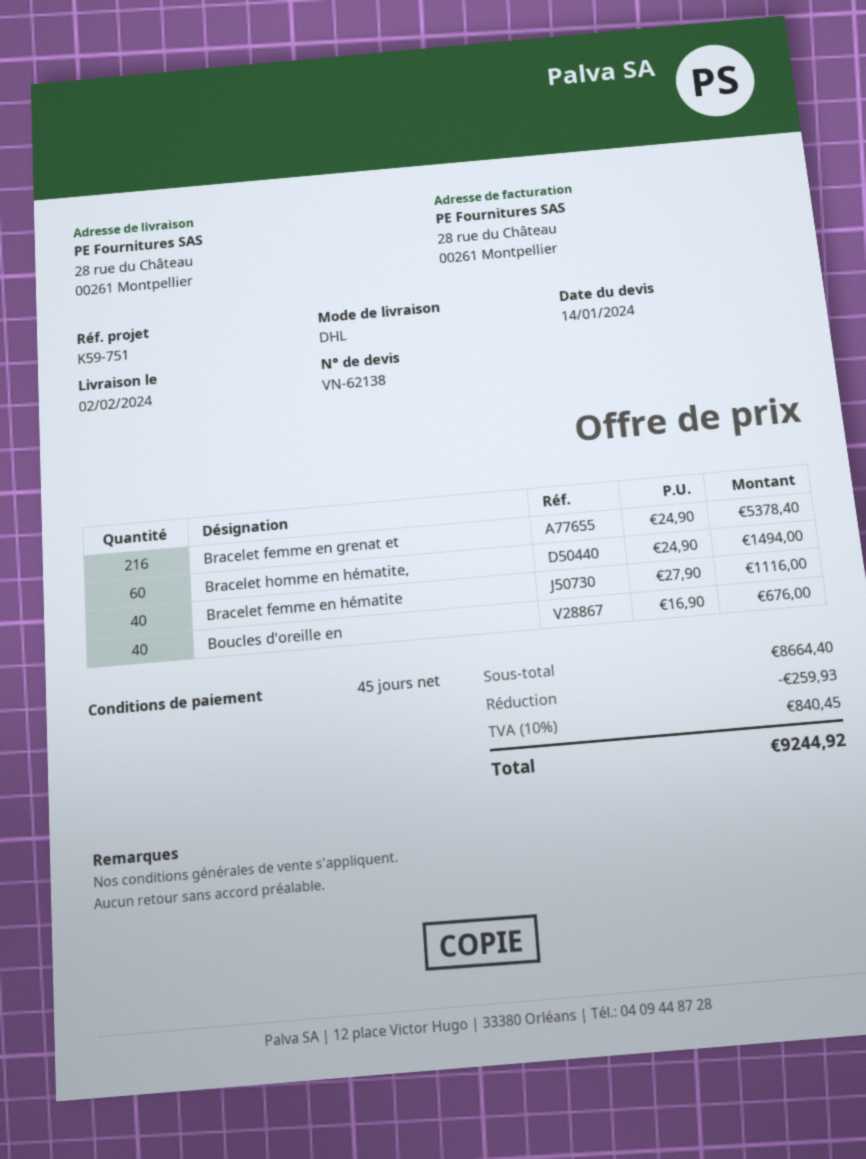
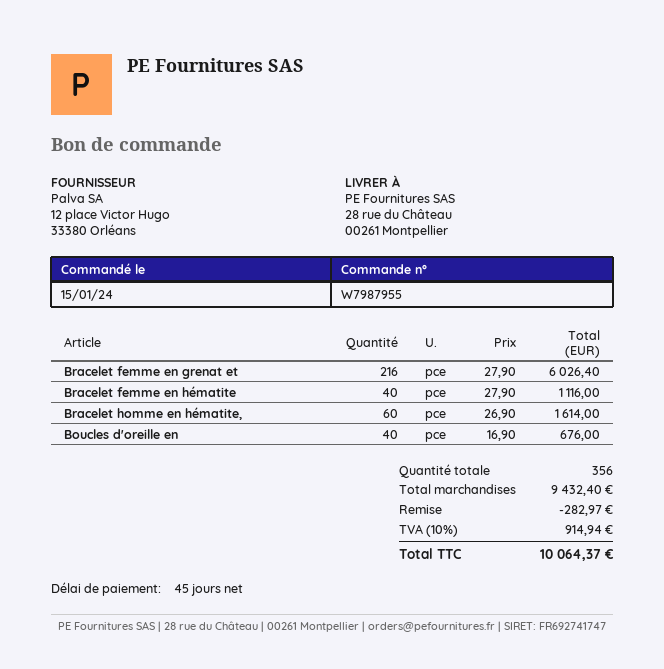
Bracelet femme en grenat et: 216 x 24.90 = 5378.40 -> 216 x 27.90 = 6026.40
Bracelet homme en hématite,: 60 x 24.90 = 1494.00 -> 60 x 26.90 = 1614.00
subtotal: 8664.40 -> 9432.40
discount: 259.93 -> 282.97
tax: 10% = 840.45 -> 10% = 914.94
total: 9244.92 -> 10064.37

